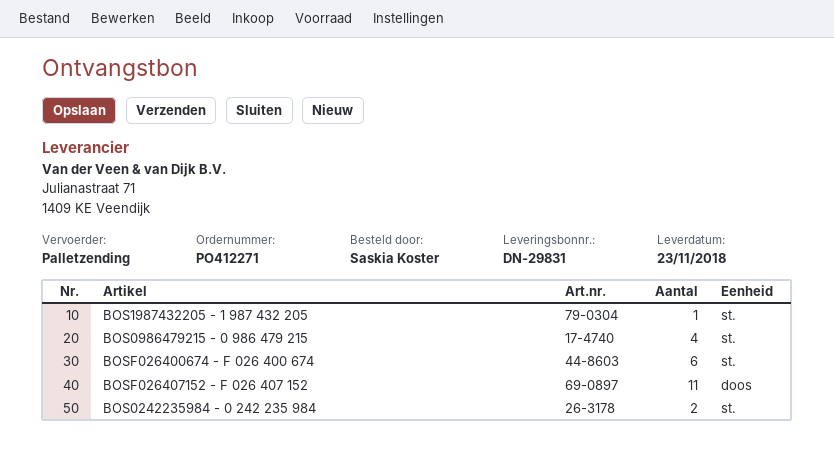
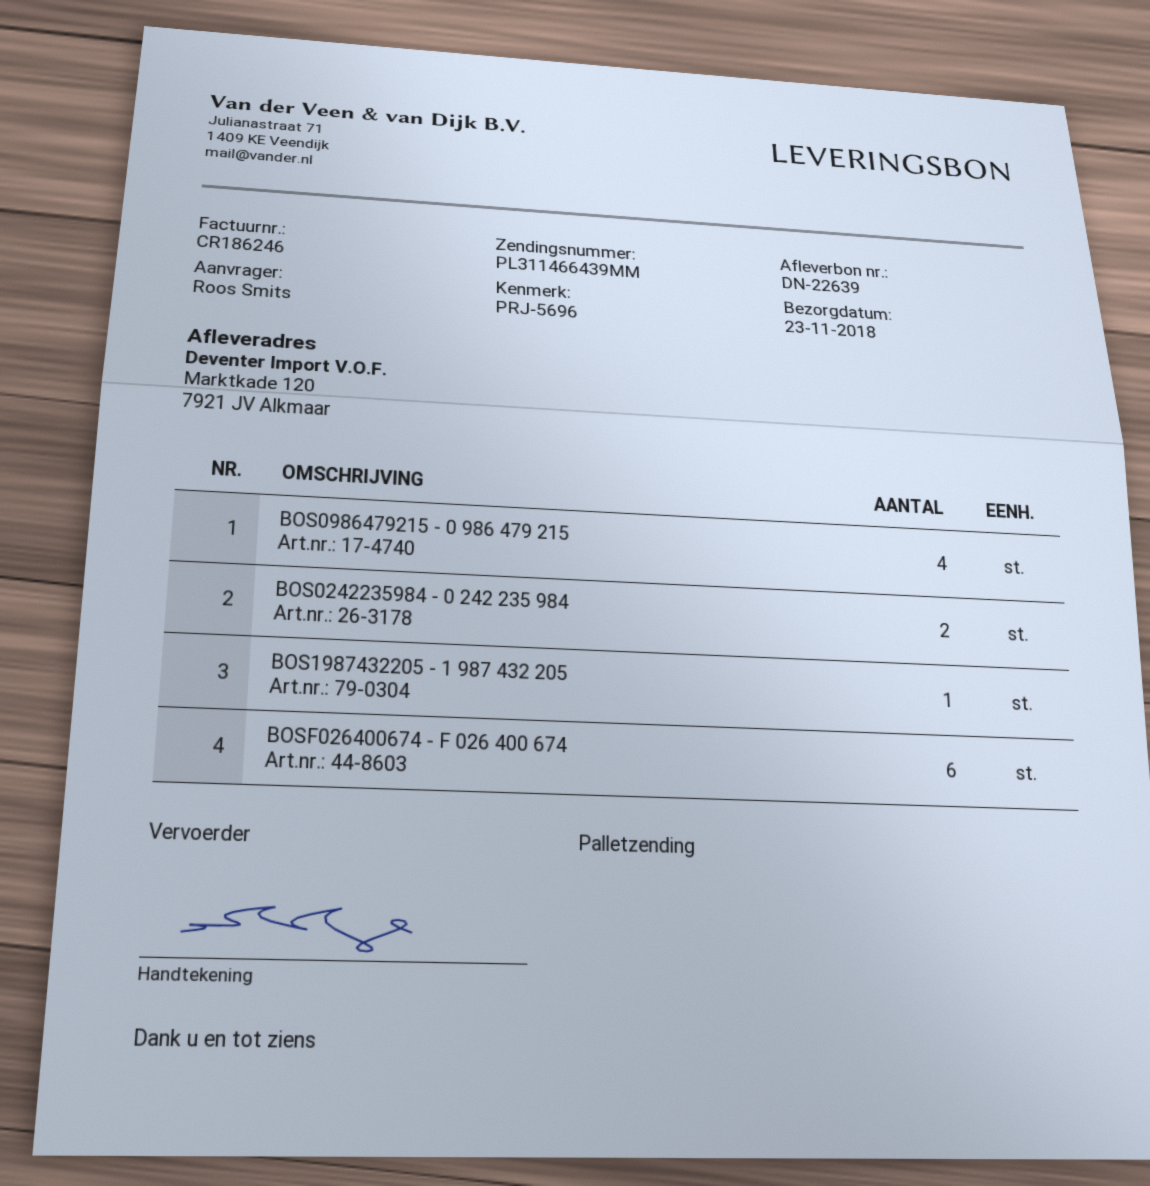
delivery note number: DN-29831 -> DN-22639
ordered by: Saskia Koster -> Roos Smits
BOSF026407152 - F 026 407 152: 11 -> none

